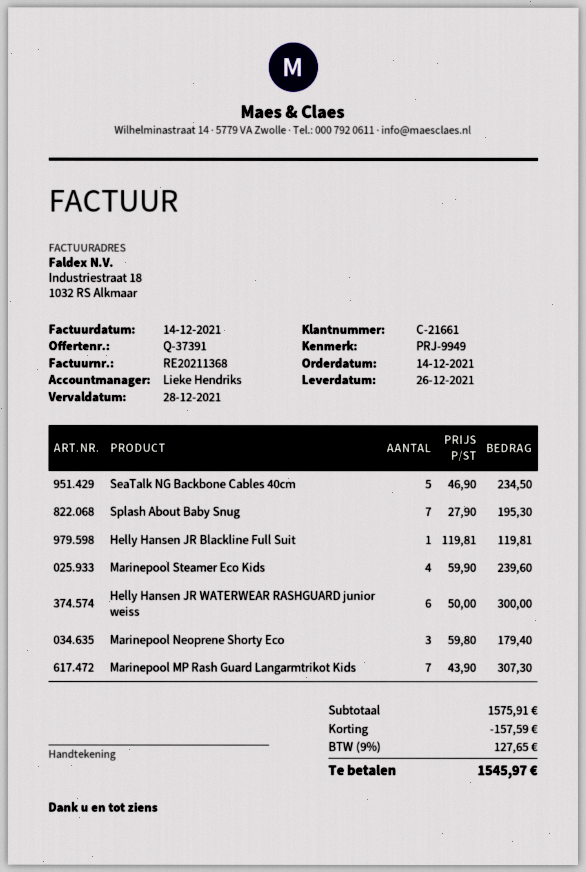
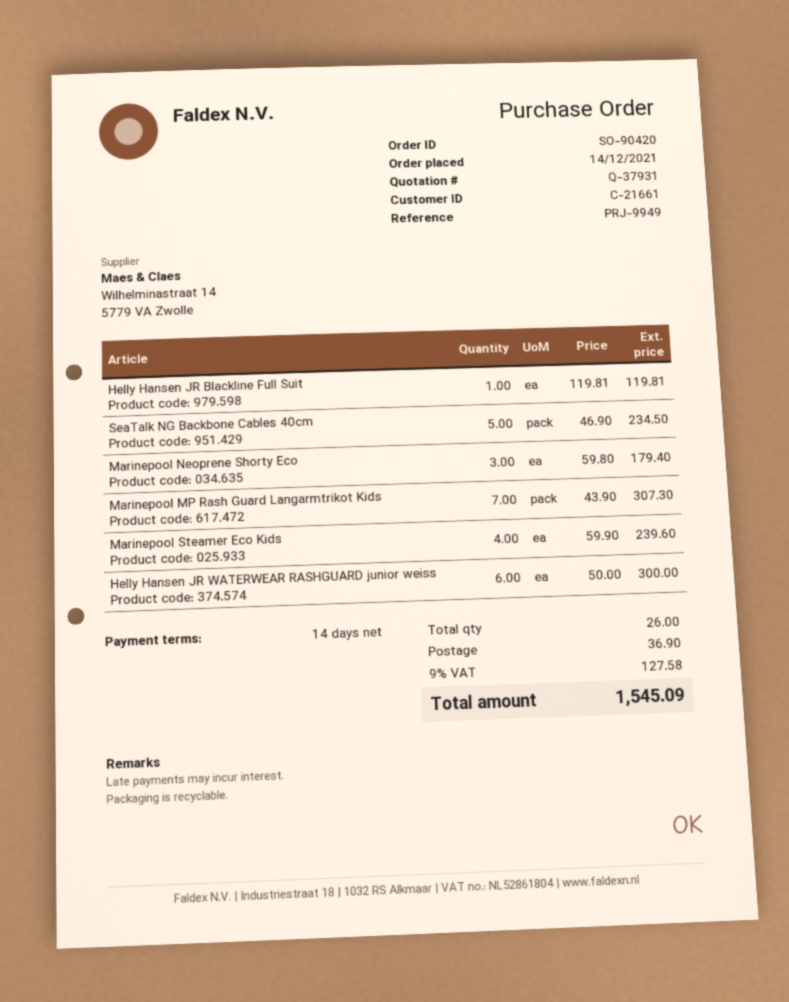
quote number: Q-37391 -> Q-37931
Splash About Baby Snug: 7 x 27.90 = 195.30 -> none
discount: 157.59 -> none
shipping: none -> 36.90
tax: 9% = 127.65 -> 9% = 127.58
total: 1545.97 -> 1545.09

